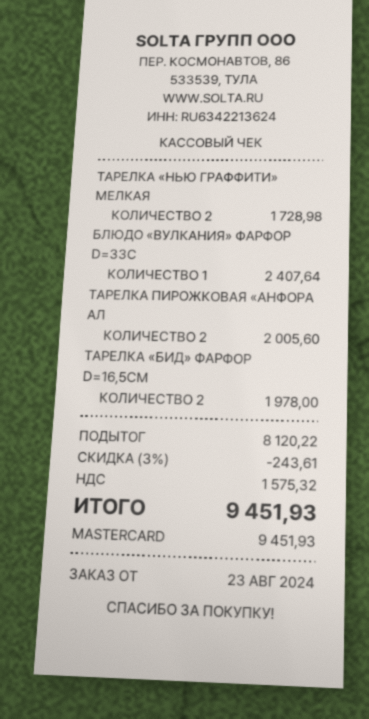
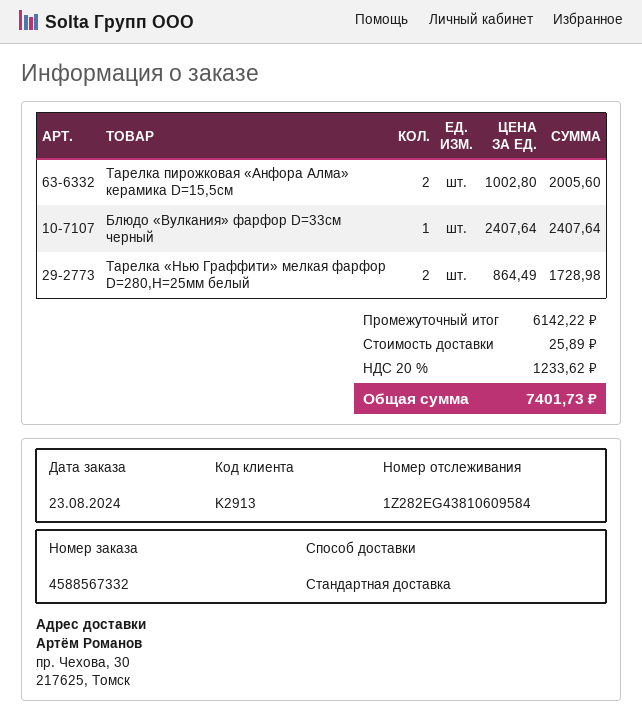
ТАРЕЛКА «БИД» ФАРФОР D=16,5СМ: 2 for 1978.00 -> none
subtotal: 8120.22 -> 6142.22
discount: 3% = 243.61 -> none
shipping: none -> 25.89
tax: 1575.32 -> 1233.62
total: 9451.93 -> 7401.73

